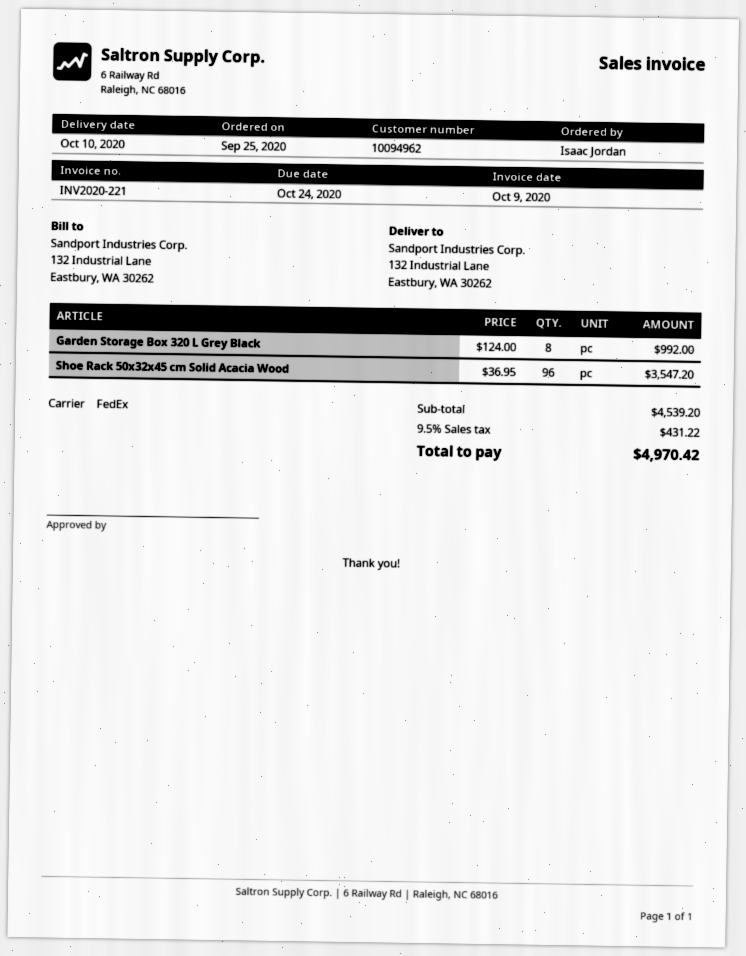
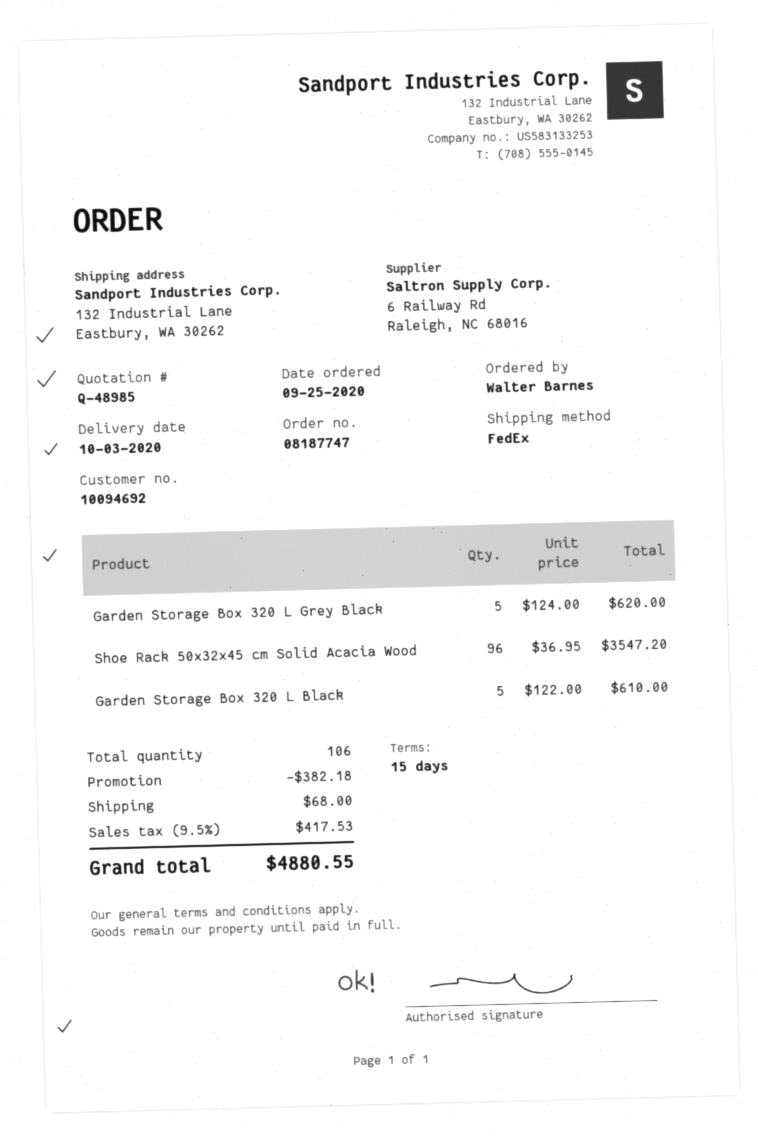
delivery date: 2020-10-10 -> 2020-10-03
customer number: 10094962 -> 10094692
ordered by: Isaac Jordan -> Walter Barnes
Garden Storage Box 320 L Grey Black: 8 x 124.00 = 992.00 -> 5 x 124.00 = 620.00
Garden Storage Box 320 L Black: none -> 5 x 122.00 = 610.00
discount: none -> 382.18
shipping: none -> 68.00
tax: 9.5% = 431.22 -> 9.5% = 417.53
total: 4970.42 -> 4880.55

